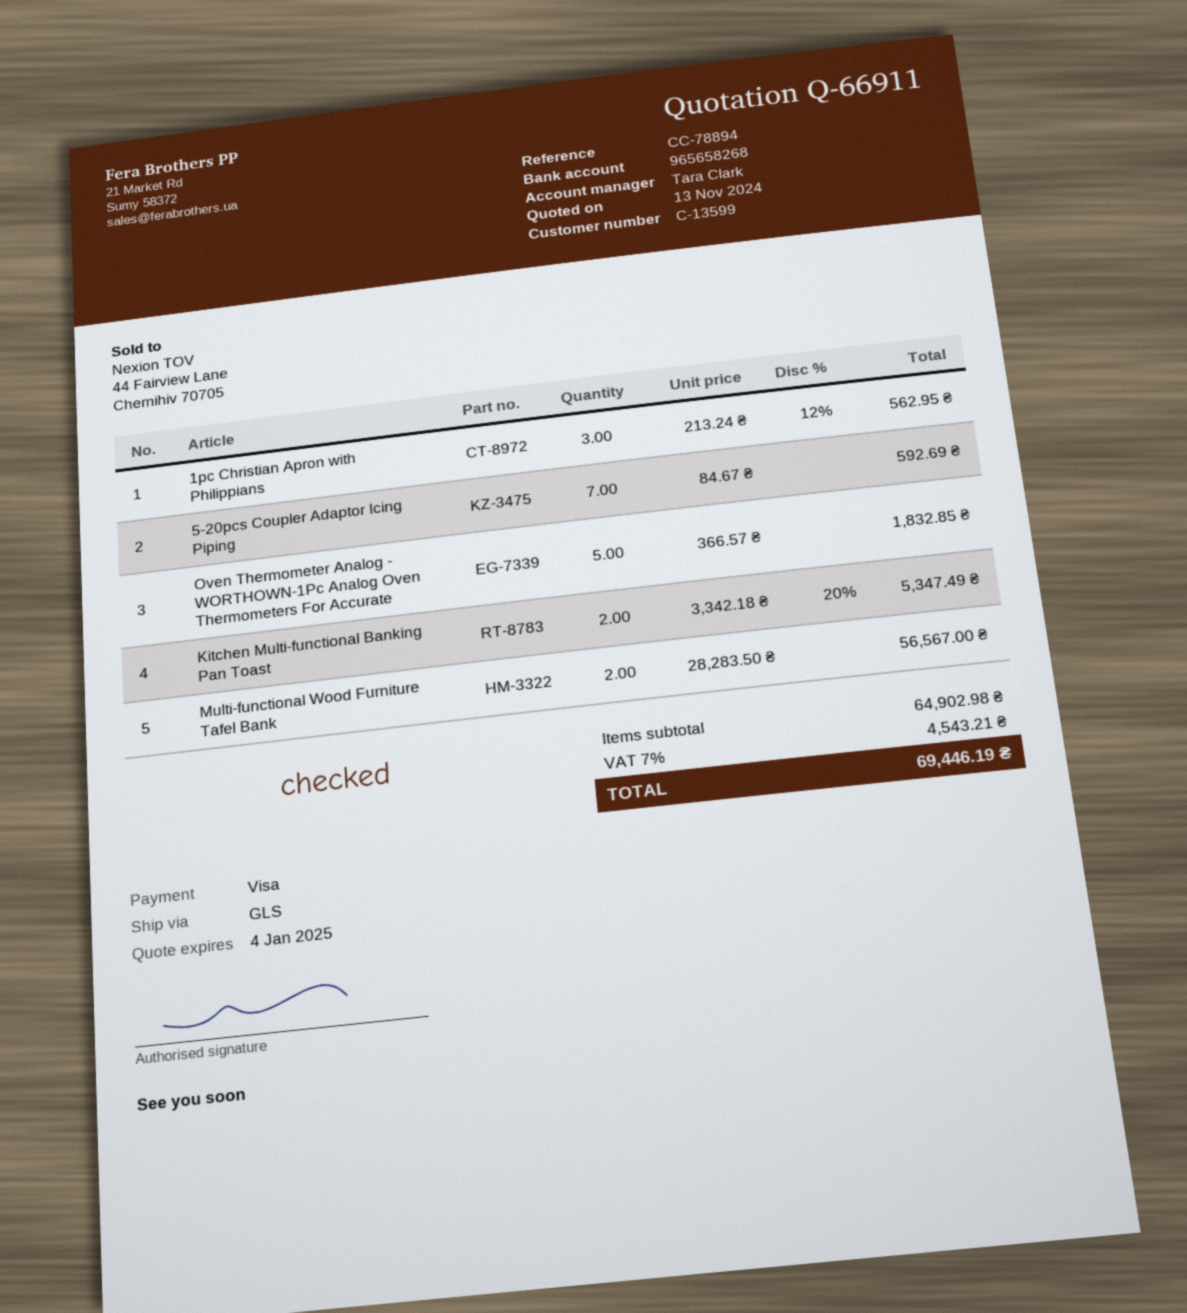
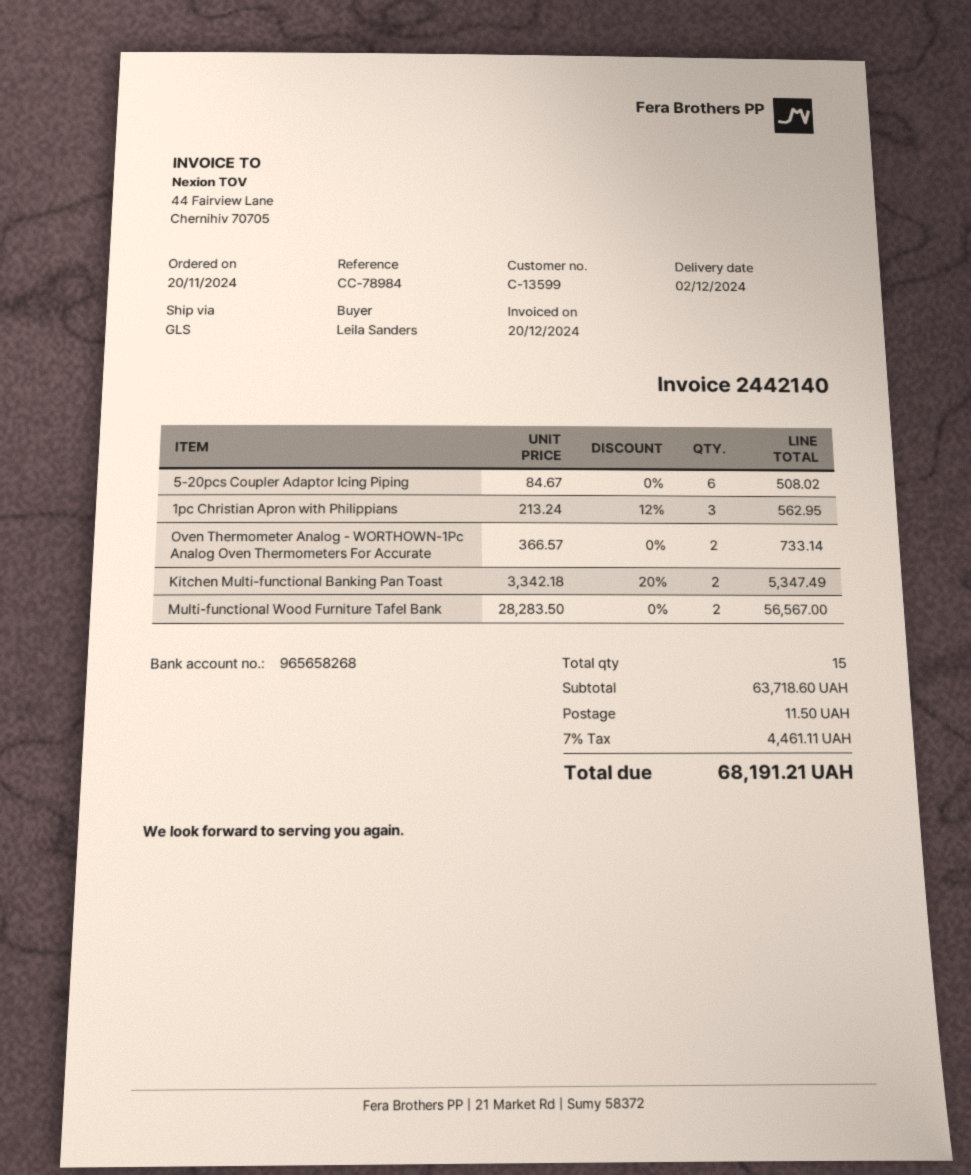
reference: CC-78894 -> CC-78984
5-20pcs Coupler Adaptor Icing Piping: 7 x 84.67 = 592.69 -> 6 x 84.67 = 508.02
Oven Thermometer Analog - WORTHOWN-1Pc Analog Oven Thermometers For Accurate: 5 x 366.57 = 1832.85 -> 2 x 366.57 = 733.14
subtotal: 64902.98 -> 63718.60
shipping: none -> 11.50
tax: 7% = 4543.21 -> 7% = 4461.11
total: 69446.19 -> 68191.21

